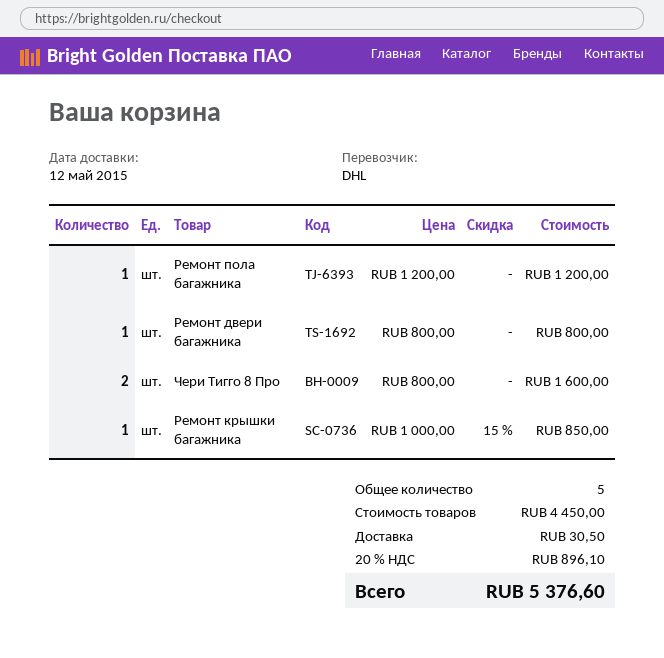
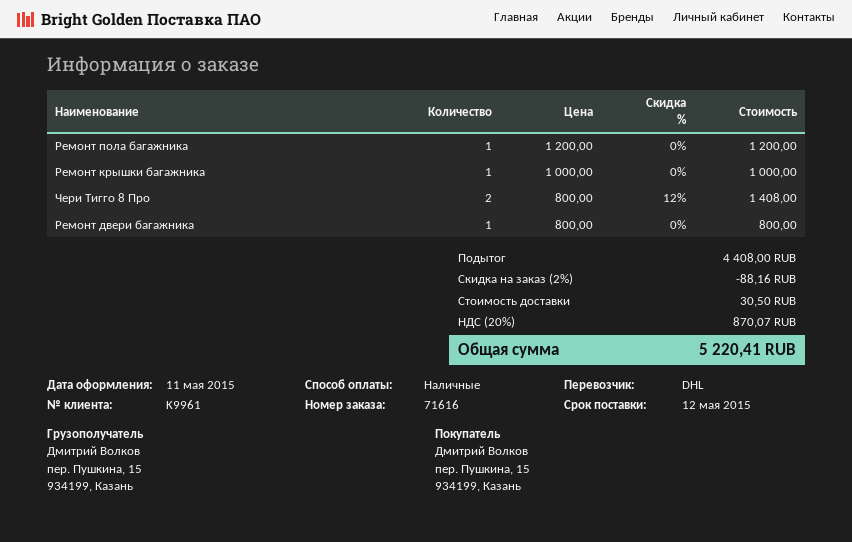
Чери Тигго 8 Про: 2 x 800.00 = 1600.00 -> 2 x 800.00 - 12% = 1408.00
Ремонт крышки багажника: 1 x 1000.00 - 15% = 850.00 -> 1 x 1000.00 = 1000.00
subtotal: 4450.00 -> 4408.00
discount: none -> 2% = 88.16
tax: 20% = 896.10 -> 20% = 870.07
total: 5376.60 -> 5220.41

